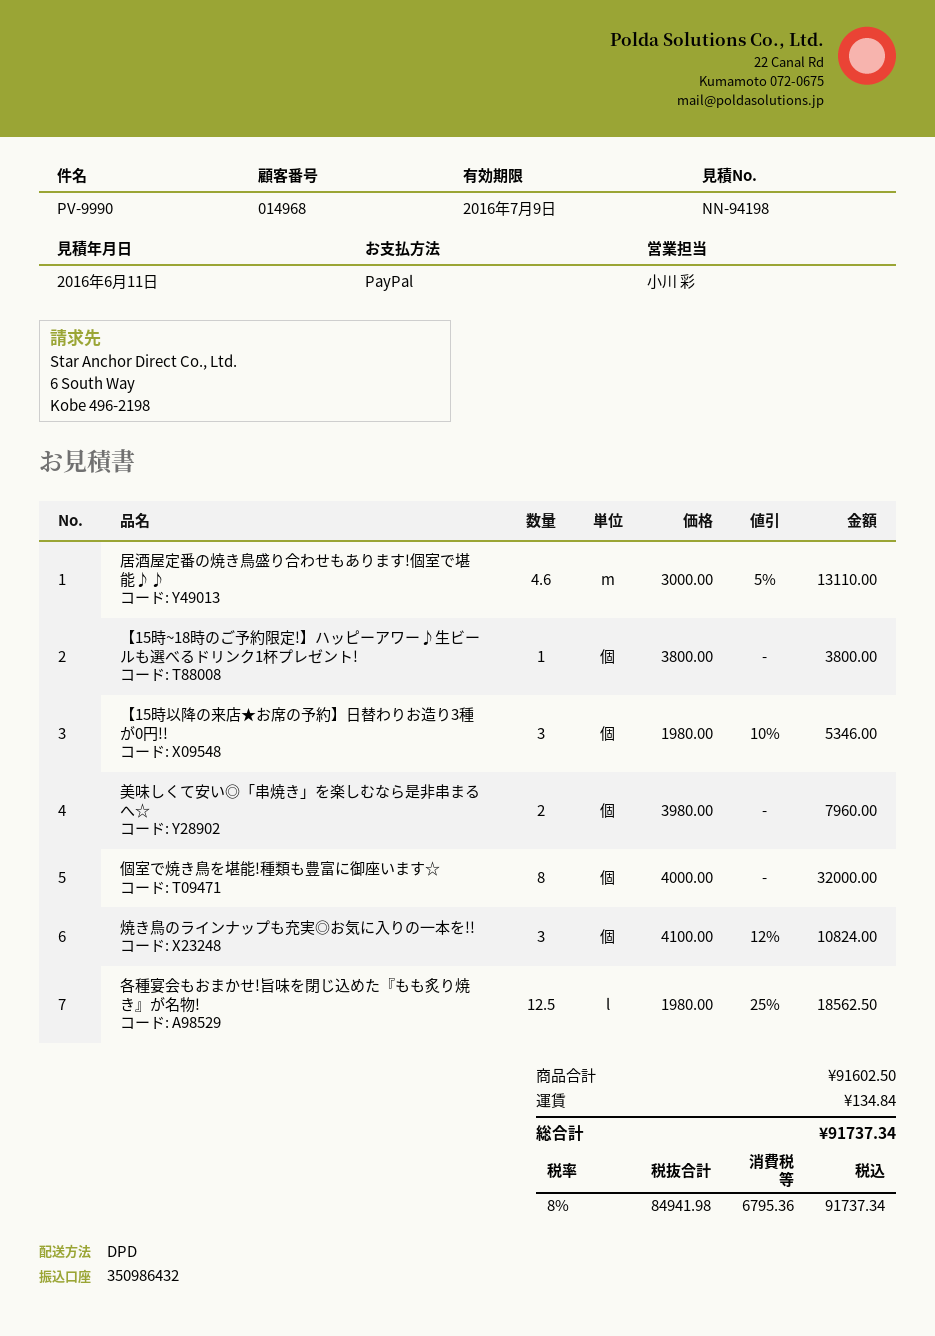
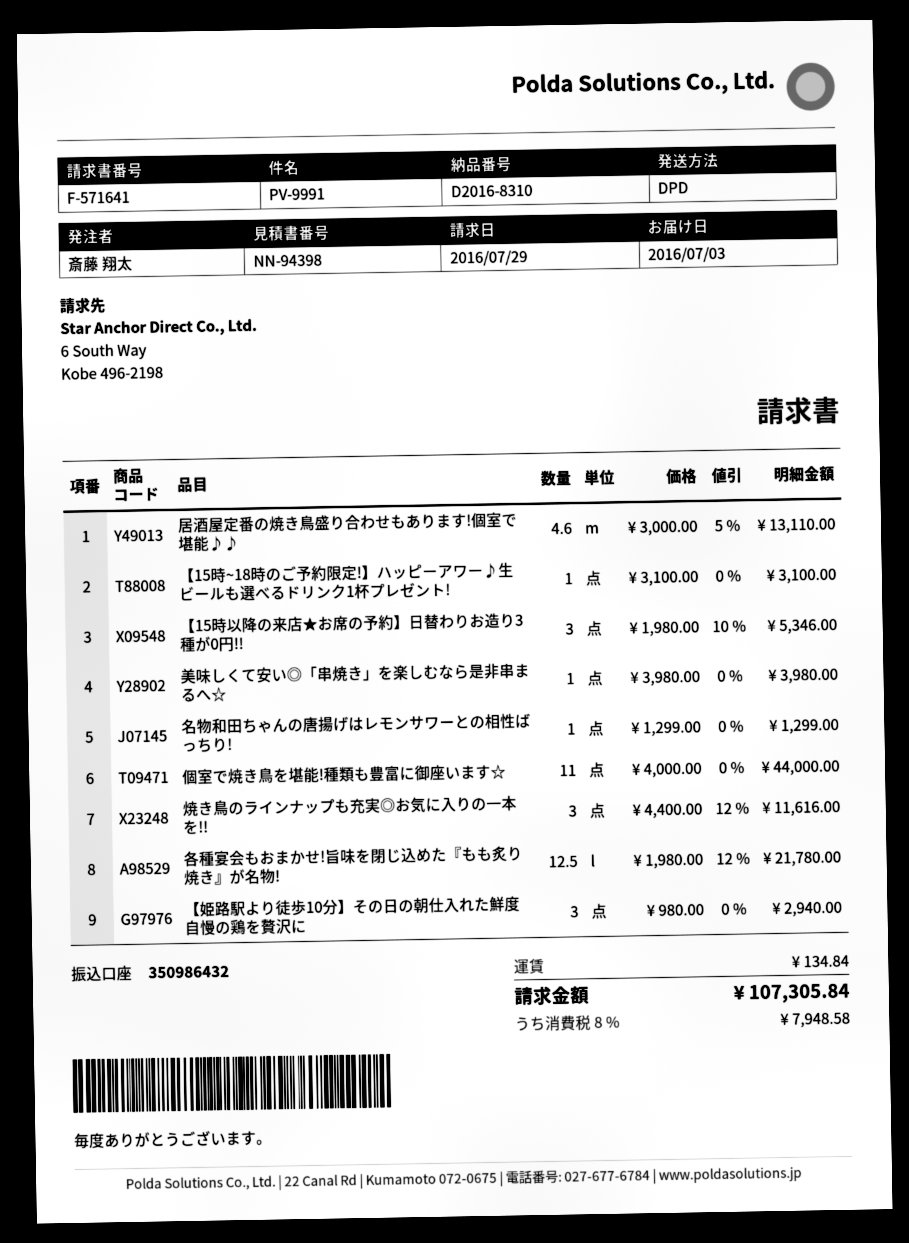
quote number: NN-94198 -> NN-94398
reference: PV-9990 -> PV-9991
【15時~18時のご予約限定!】ハッピーアワー♪生ビールも選べるドリンク1杯プレゼント!: 1 x 3800.00 = 3800.00 -> 1 x 3100.00 = 3100.00
美味しくて安い◎「串焼き」を楽しむなら是非串まるへ☆: 2 x 3980.00 = 7960.00 -> 1 x 3980.00 = 3980.00
個室で焼き鳥を堪能!種類も豊富に御座います☆: 8 x 4000.00 = 32000.00 -> 11 x 4000.00 = 44000.00
焼き鳥のラインナップも充実◎お気に入りの一本を!!: 3 x 4100.00 - 12% = 10824.00 -> 3 x 4400.00 - 12% = 11616.00
各種宴会もおまかせ!旨味を閉じ込めた『もも炙り焼き』が名物!: 12.5 x 1980.00 - 25% = 18562.50 -> 12.5 x 1980.00 - 12% = 21780.00
名物和田ちゃんの唐揚げはレモンサワーとの相性ばっちり!: none -> 1 x 1299.00 = 1299.00
【姫路駅より徒歩10分】その日の朝仕入れた鮮度自慢の鶏を贅沢に: none -> 3 x 980.00 = 2940.00
tax: 8% = 6795.36 -> 8% = 7948.58
total: 91737.34 -> 107305.84

